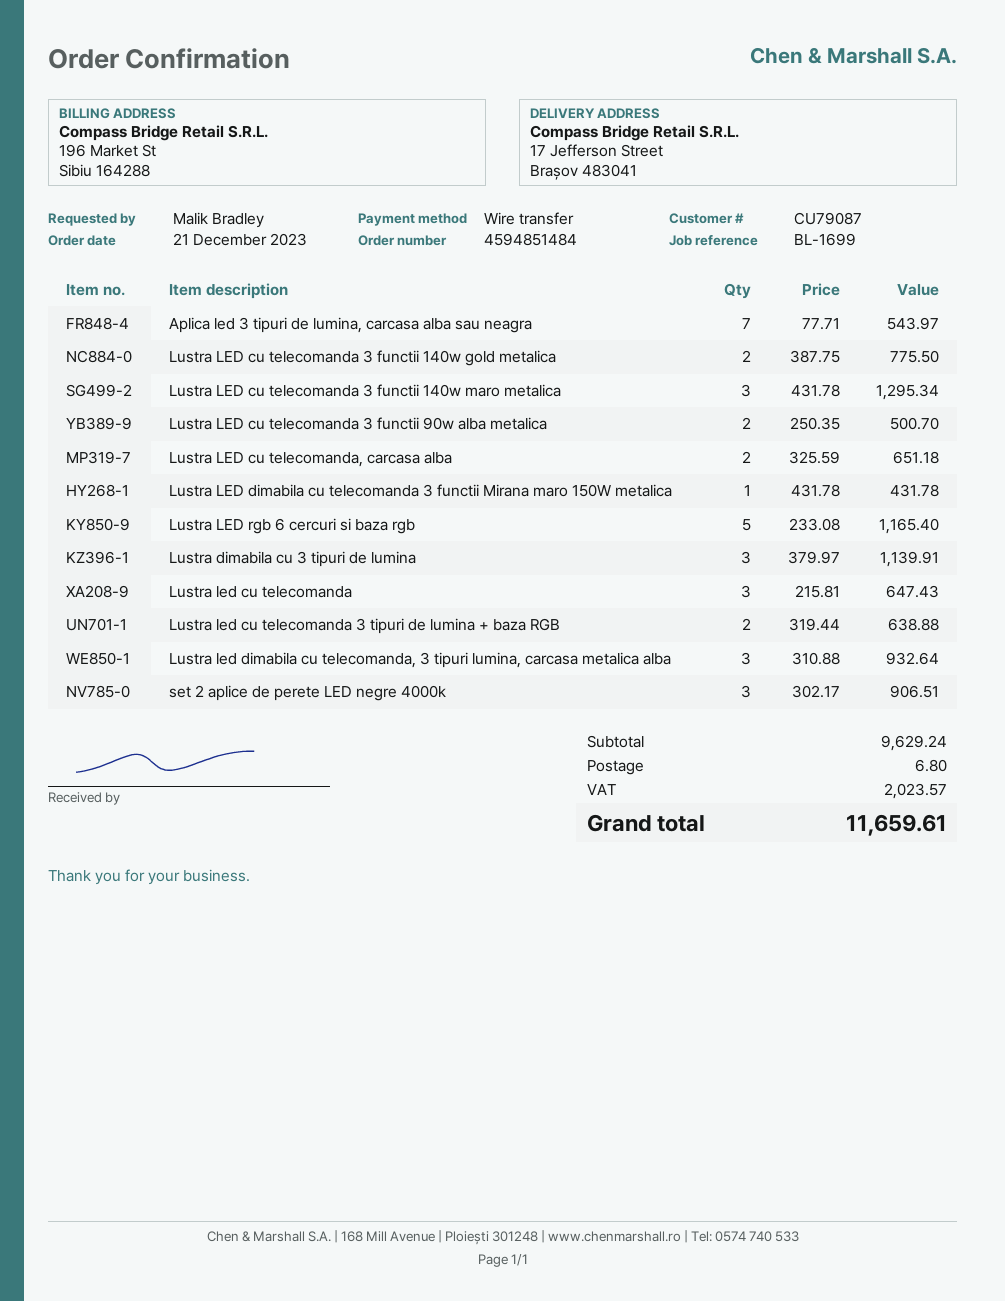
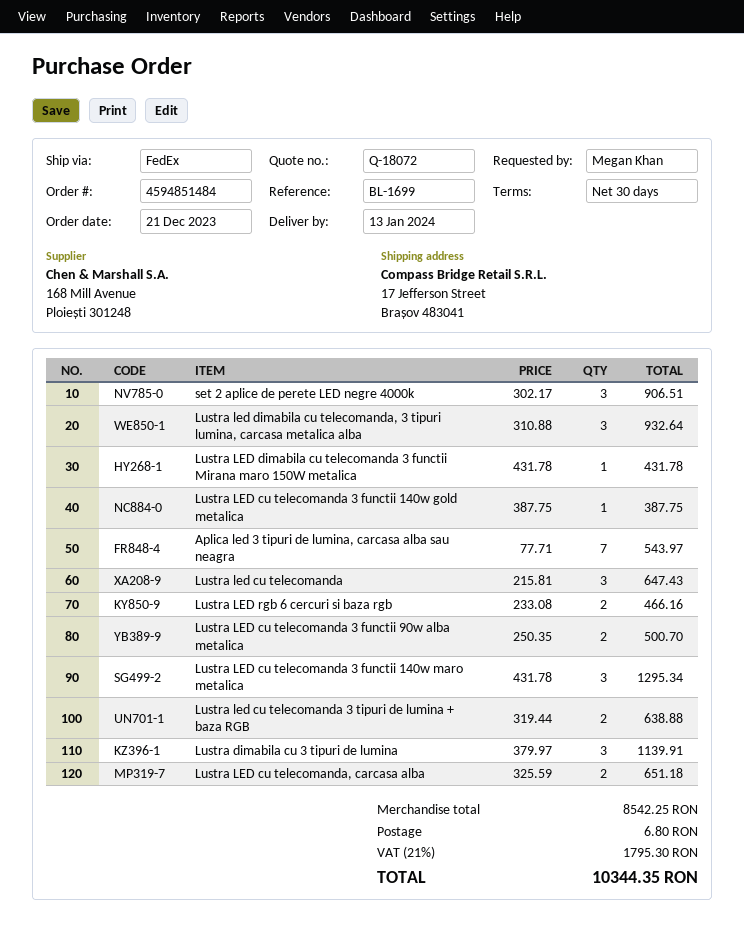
ordered by: Malik Bradley -> Megan Khan
Lustra LED cu telecomanda 3 functii 140w gold metalica: 2 x 387.75 = 775.50 -> 1 x 387.75 = 387.75
Lustra LED rgb 6 cercuri si baza rgb: 5 x 233.08 = 1165.40 -> 2 x 233.08 = 466.16
subtotal: 9629.24 -> 8542.25
tax: 2023.57 -> 1795.30
total: 11659.61 -> 10344.35

